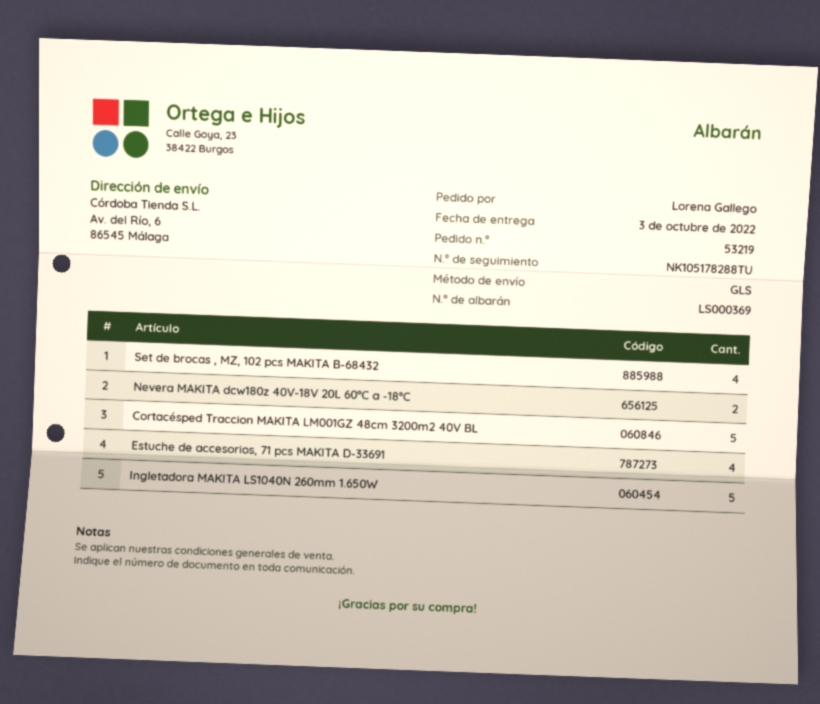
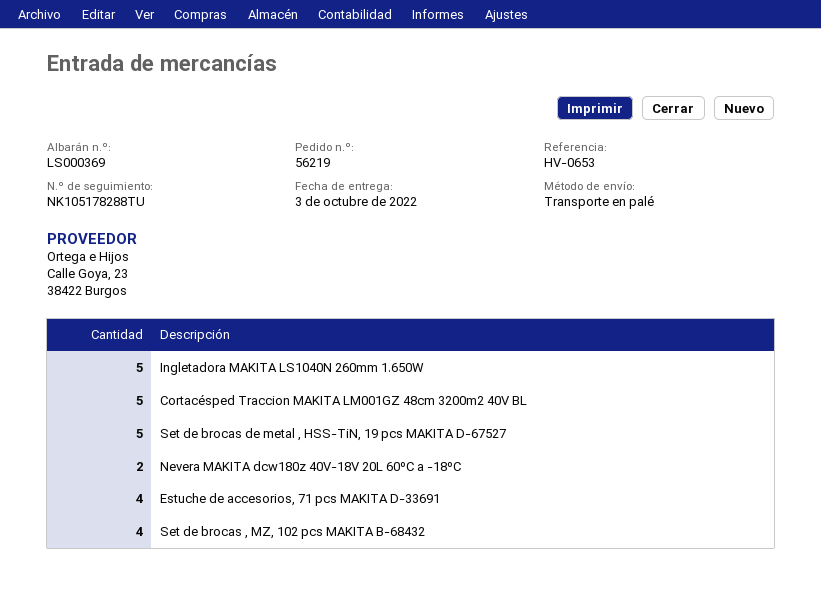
order number: 53219 -> 56219
shipping method: GLS -> pallet freight
Set de brocas de metal , HSS-TiN, 19 pcs MAKITA D-67527: none -> 5

